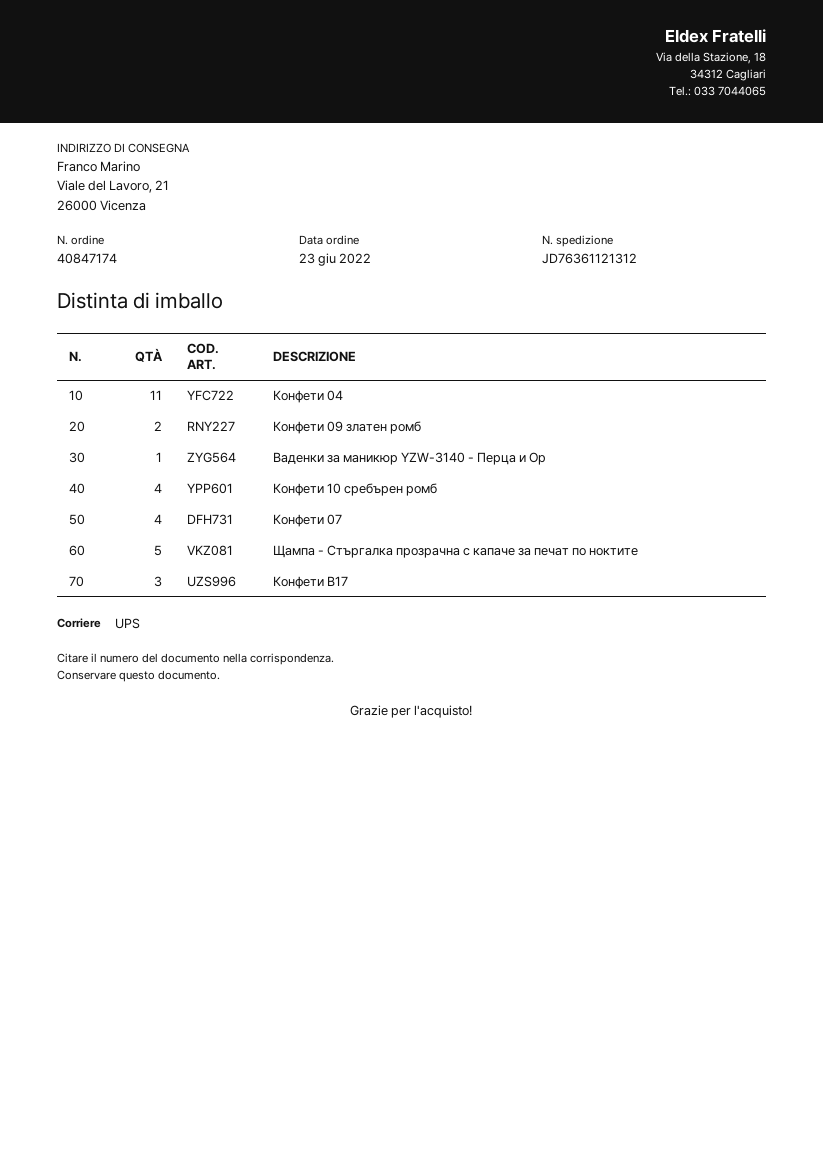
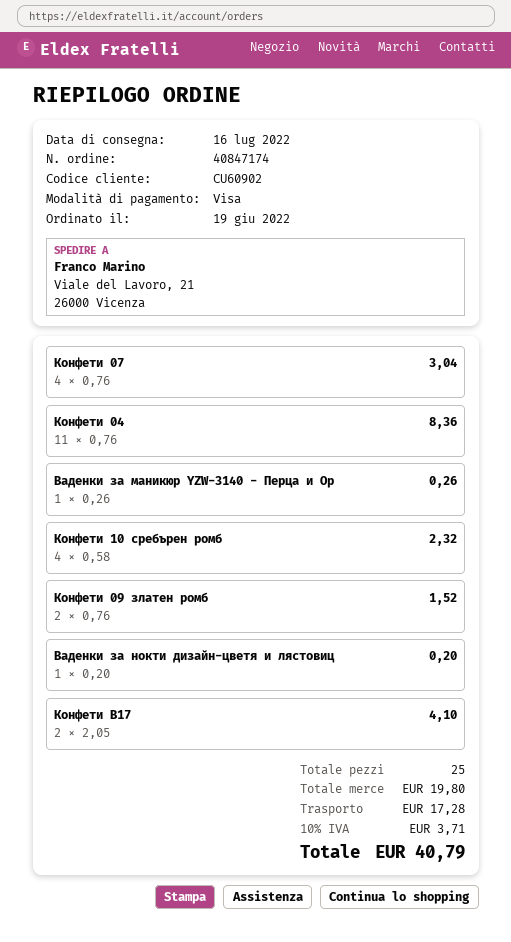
order date: 2022-06-23 -> 2022-06-19
Щампа - Стъргалка прозрачна с капаче за печат по ноктите: 5 -> none
Конфети B17: 3 -> 2
Ваденки за нокти дизайн-цветя и лястовиц: none -> 1

